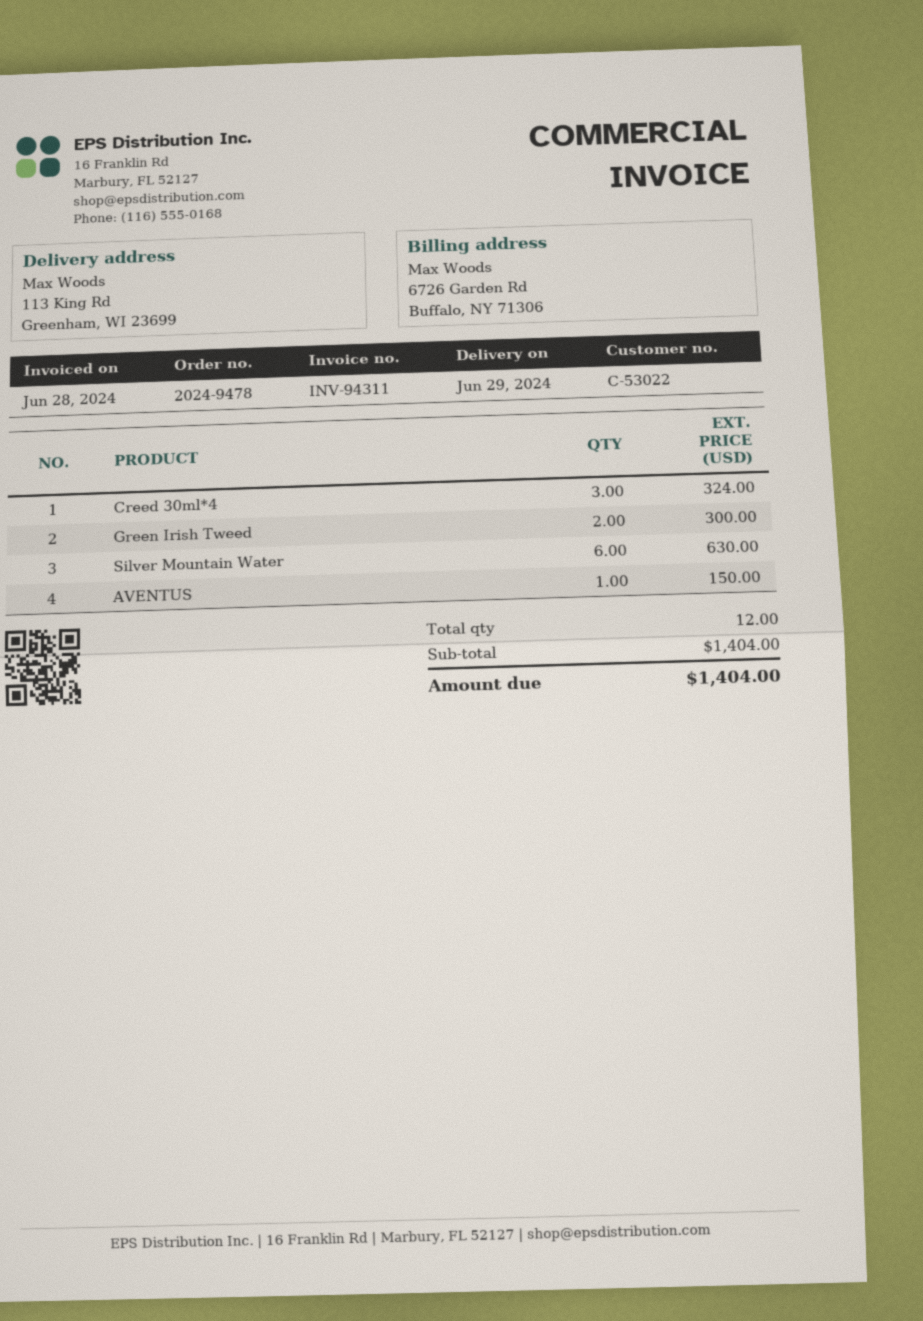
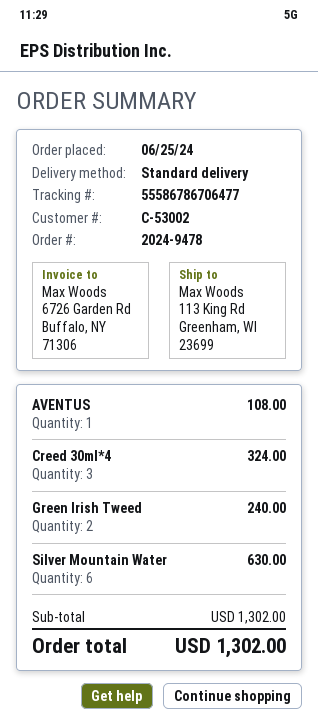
customer number: C-53022 -> C-53002
Green Irish Tweed: 2 for 300.00 -> 2 for 240.00
AVENTUS: 1 for 150.00 -> 1 for 108.00
subtotal: 1404.00 -> 1302.00
total: 1404.00 -> 1302.00

